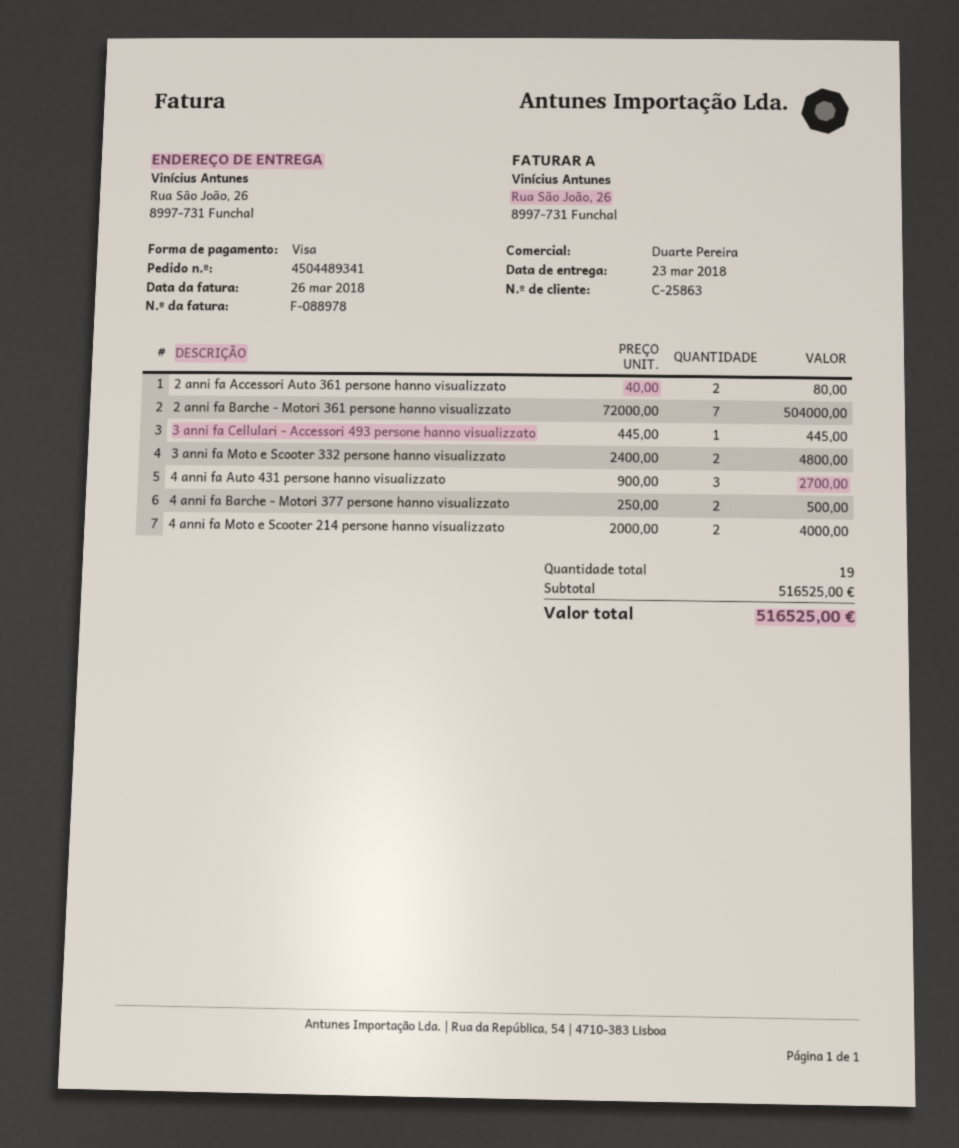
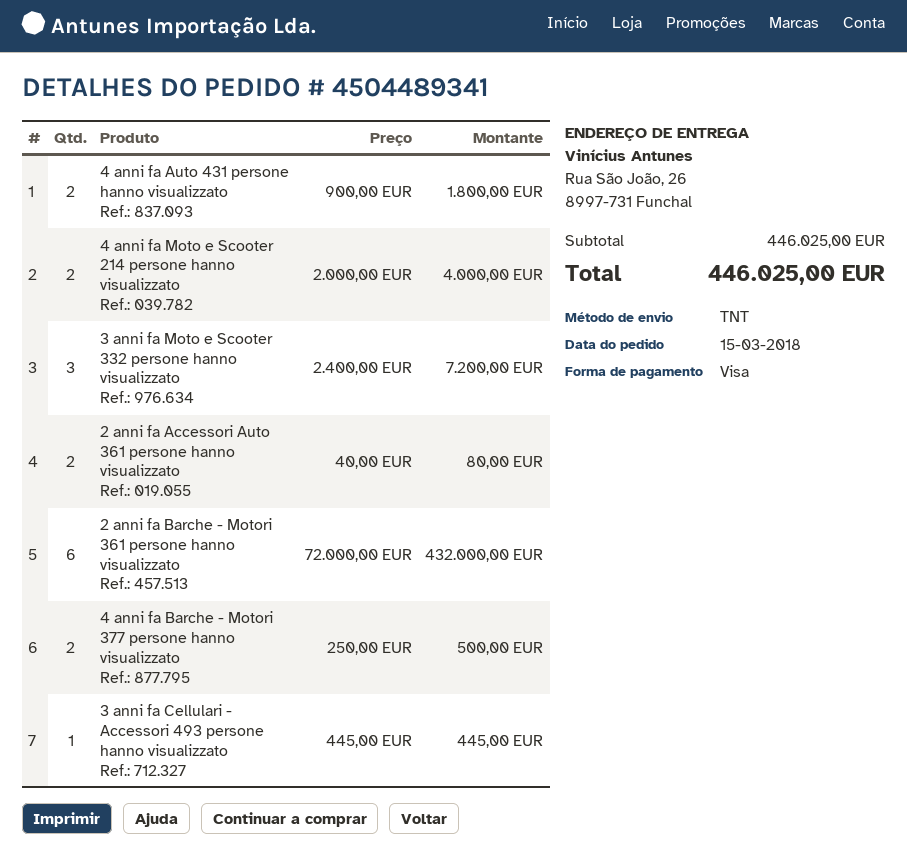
2 anni fa Barche - Motori 361 persone hanno visualizzato: 7 x 72000.00 = 504000.00 -> 6 x 72000.00 = 432000.00
3 anni fa Moto e Scooter 332 persone hanno visualizzato: 2 x 2400.00 = 4800.00 -> 3 x 2400.00 = 7200.00
4 anni fa Auto 431 persone hanno visualizzato: 3 x 900.00 = 2700.00 -> 2 x 900.00 = 1800.00
subtotal: 516525.00 -> 446025.00
total: 516525.00 -> 446025.00

